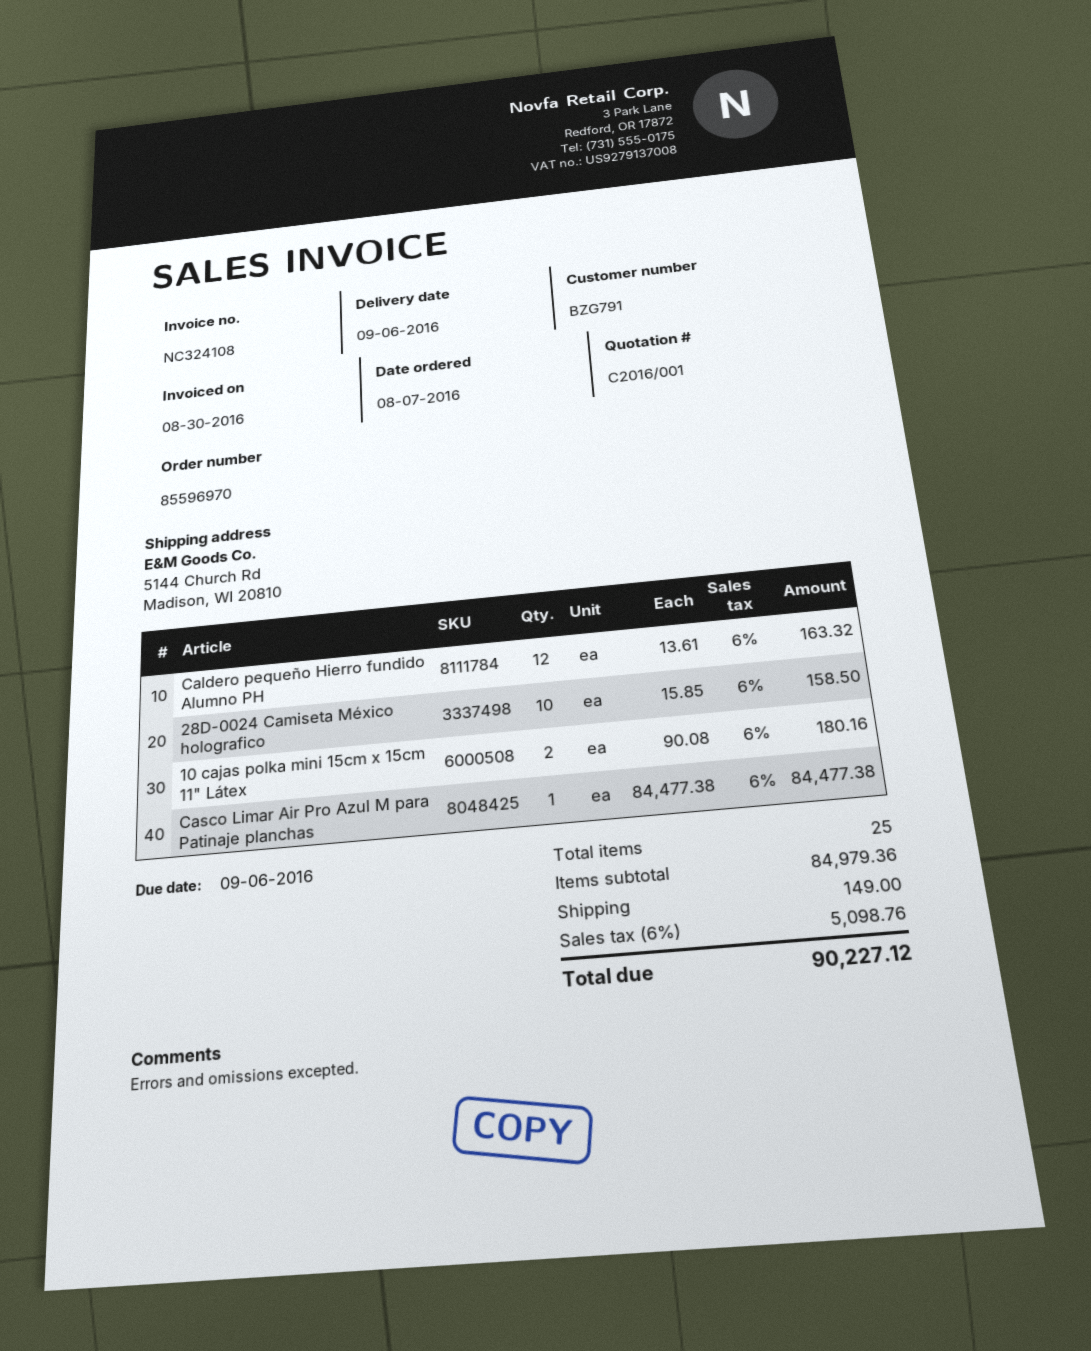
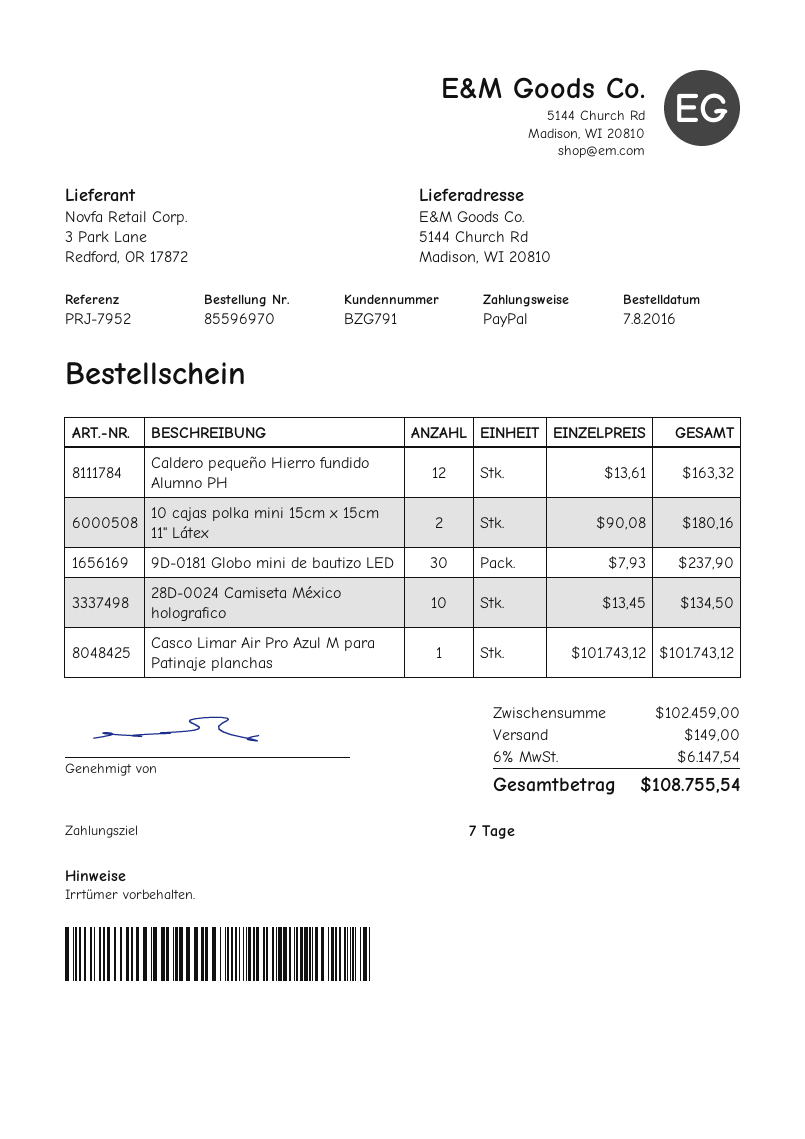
28D-0024 Camiseta México holografico: 10 x 15.85 = 158.50 -> 10 x 13.45 = 134.50
Casco Limar Air Pro Azul M para Patinaje planchas: 1 x 84477.38 = 84477.38 -> 1 x 101743.12 = 101743.12
9D-0181 Globo mini de bautizo LED: none -> 30 x 7.93 = 237.90
subtotal: 84979.36 -> 102459.00
tax: 6% = 5098.76 -> 6% = 6147.54
total: 90227.12 -> 108755.54

